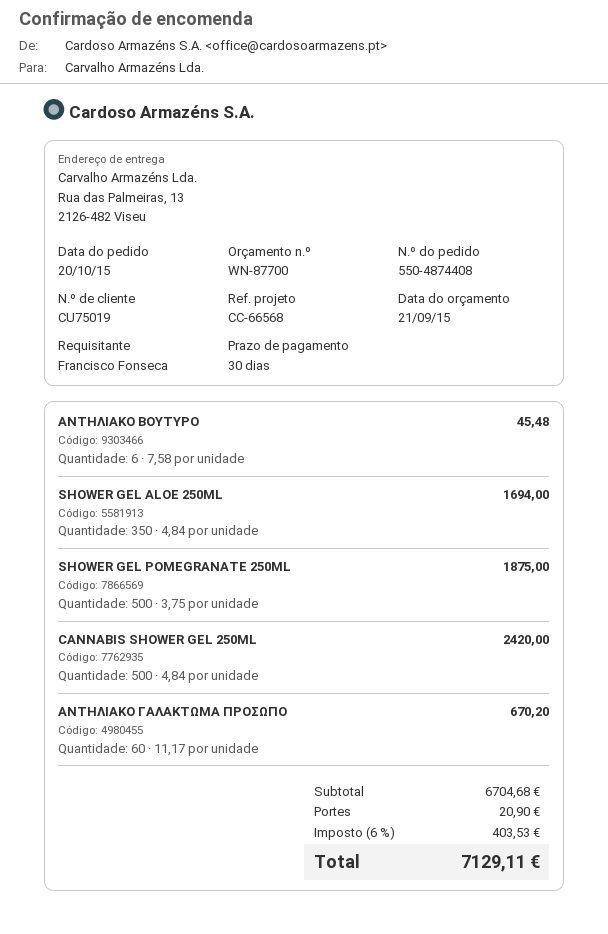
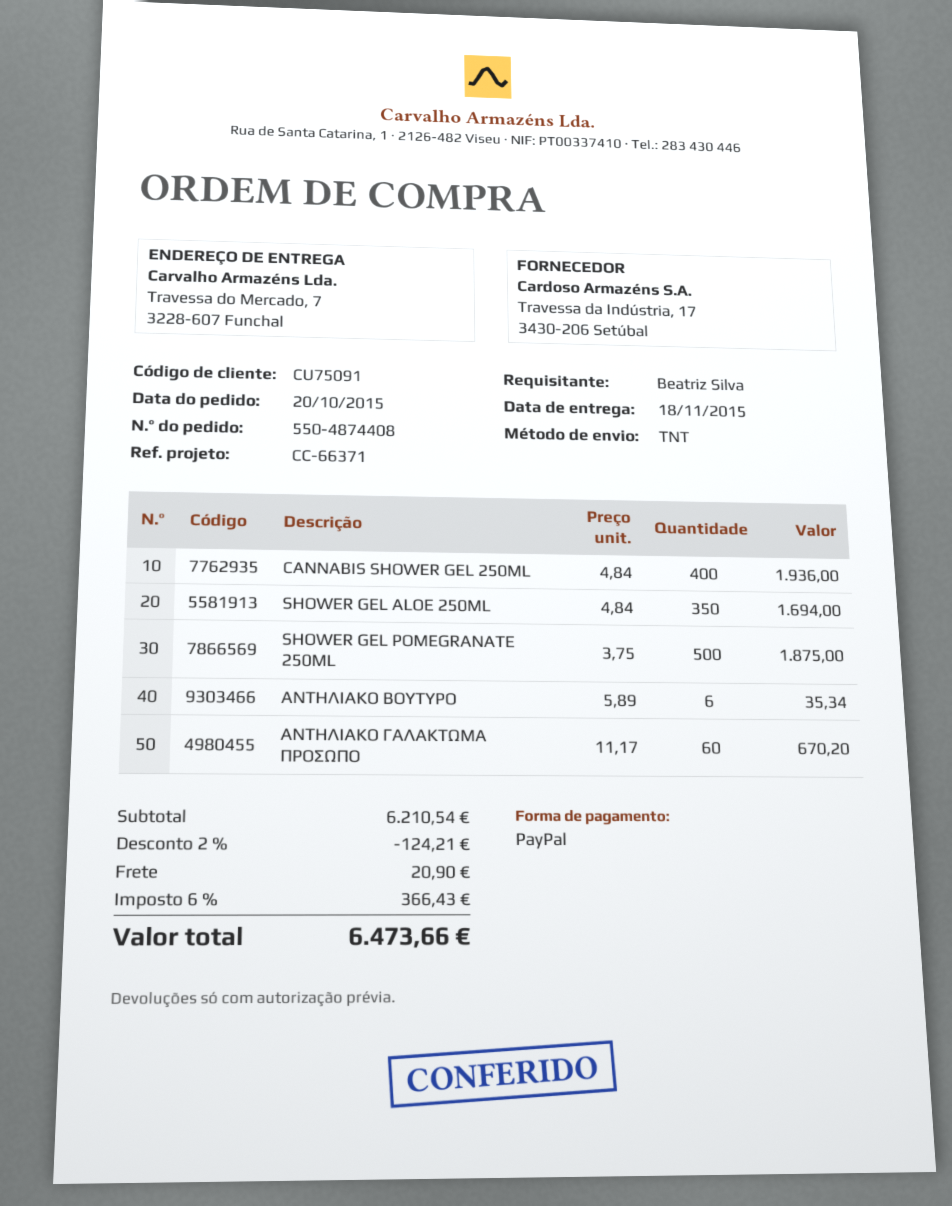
customer number: CU75019 -> CU75091
reference: CC-66568 -> CC-66371
ordered by: Francisco Fonseca -> Beatriz Silva
ship to: Rua das Palmeiras, 13, 2126-482 Viseu -> Travessa do Mercado, 7, 3228-607 Funchal
ΑΝΤHΛΙΑΚΟ ΒΟΥΤΥΡΟ: 6 x 7.58 = 45.48 -> 6 x 5.89 = 35.34
CANNABIS SHOWER GEL 250ML: 500 x 4.84 = 2420.00 -> 400 x 4.84 = 1936.00
subtotal: 6704.68 -> 6210.54
discount: none -> 2% = 124.21
tax: 6% = 403.53 -> 6% = 366.43
total: 7129.11 -> 6473.66

